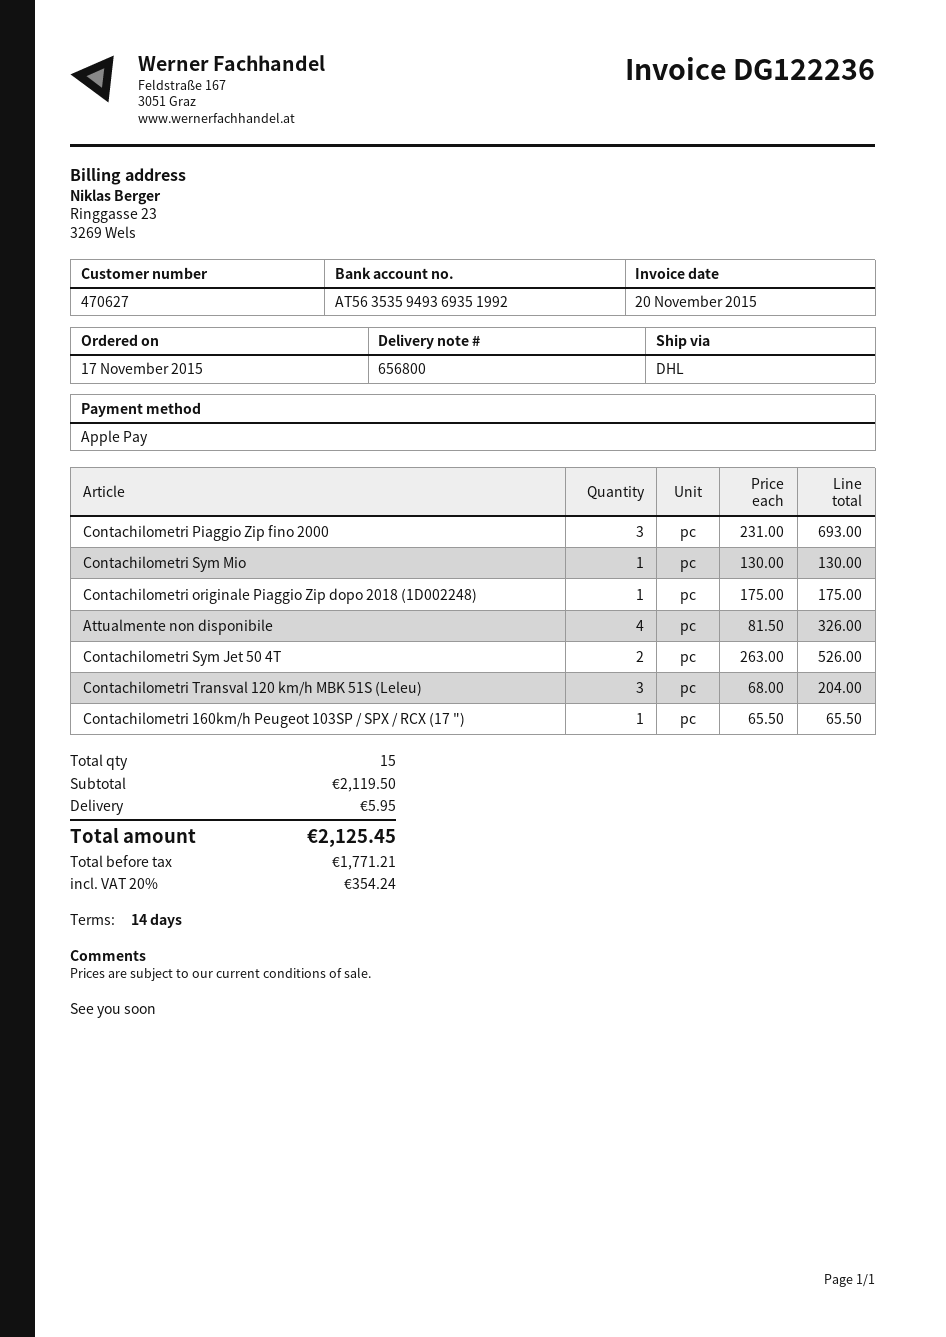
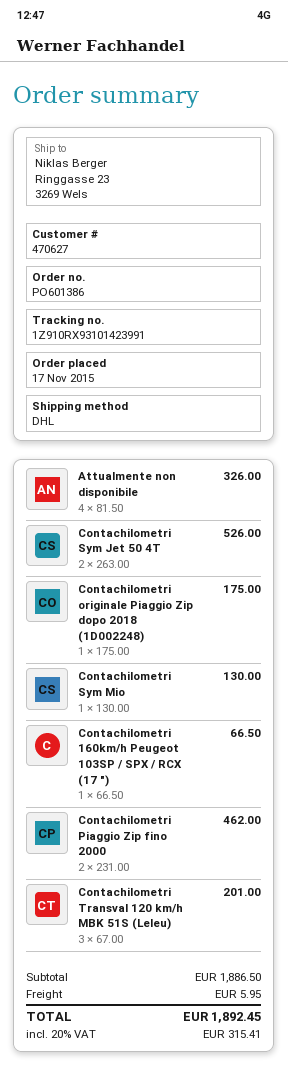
Contachilometri Piaggio Zip fino 2000: 3 x 231.00 = 693.00 -> 2 x 231.00 = 462.00
Contachilometri Transval 120 km/h MBK 51S (Leleu): 3 x 68.00 = 204.00 -> 3 x 67.00 = 201.00
Contachilometri 160km/h Peugeot 103SP / SPX / RCX (17 "): 1 x 65.50 = 65.50 -> 1 x 66.50 = 66.50
subtotal: 2119.50 -> 1886.50
tax: 20% = 354.24 -> 20% = 315.41
total: 2125.45 -> 1892.45

